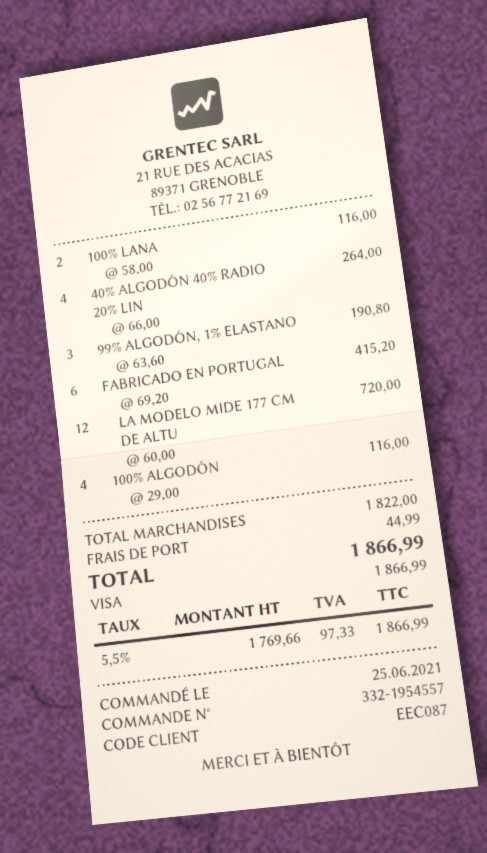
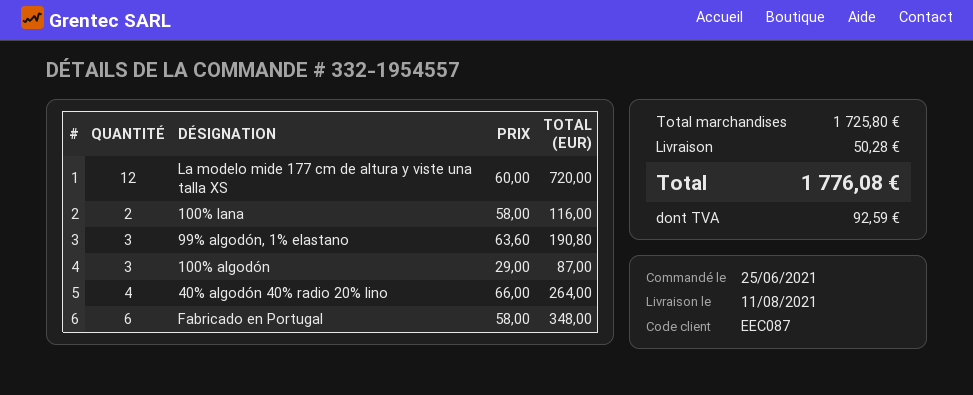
FABRICADO EN PORTUGAL: 6 x 69.20 = 415.20 -> 6 x 58.00 = 348.00
100% ALGODÓN: 4 x 29.00 = 116.00 -> 3 x 29.00 = 87.00
subtotal: 1822.00 -> 1725.80
shipping: 44.99 -> 50.28
tax: 97.33 -> 92.59
total: 1866.99 -> 1776.08

